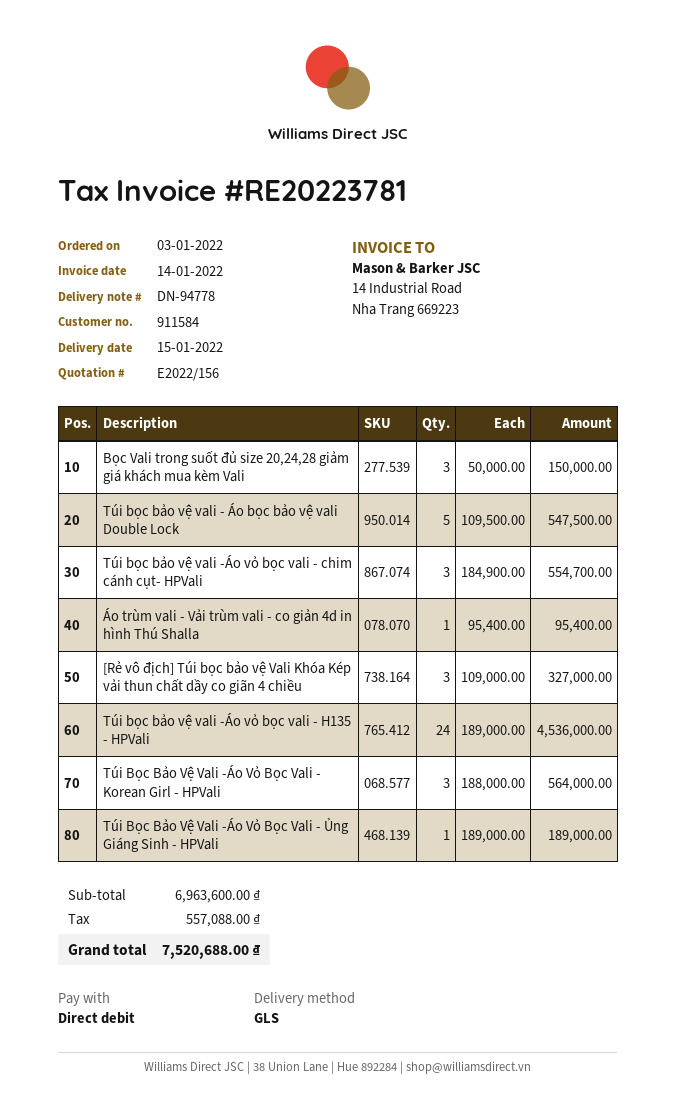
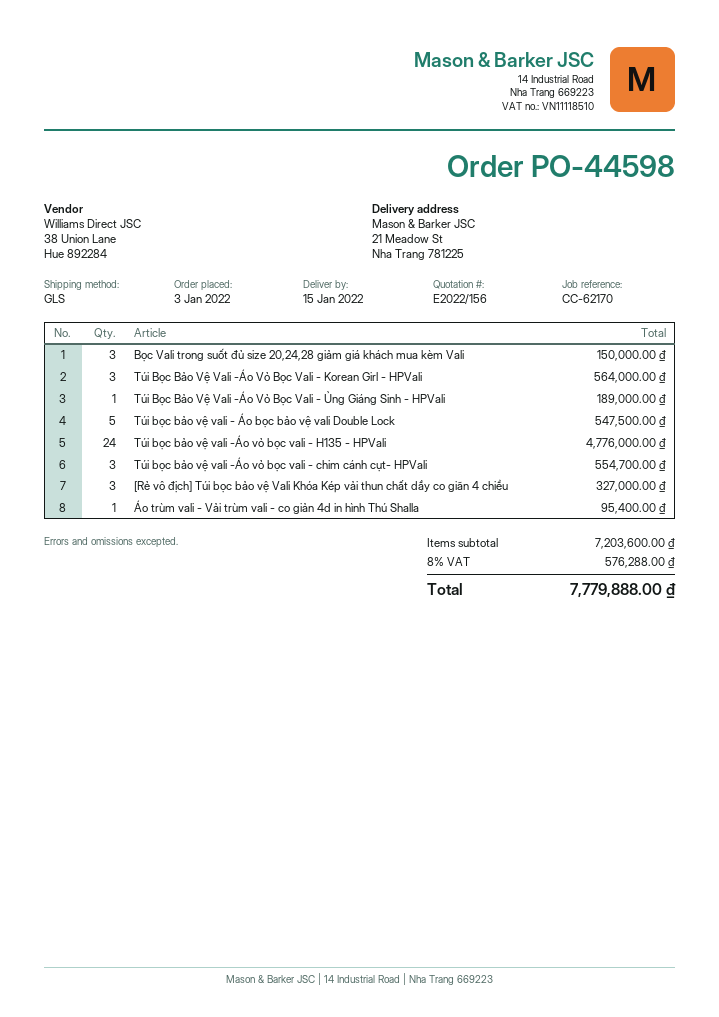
Túi bọc bảo vệ vali -Áo vỏ bọc vali - H135 - HPVali: 24 for 4536000.00 -> 24 for 4776000.00
subtotal: 6963600.00 -> 7203600.00
tax: 557088.00 -> 576288.00
total: 7520688.00 -> 7779888.00

